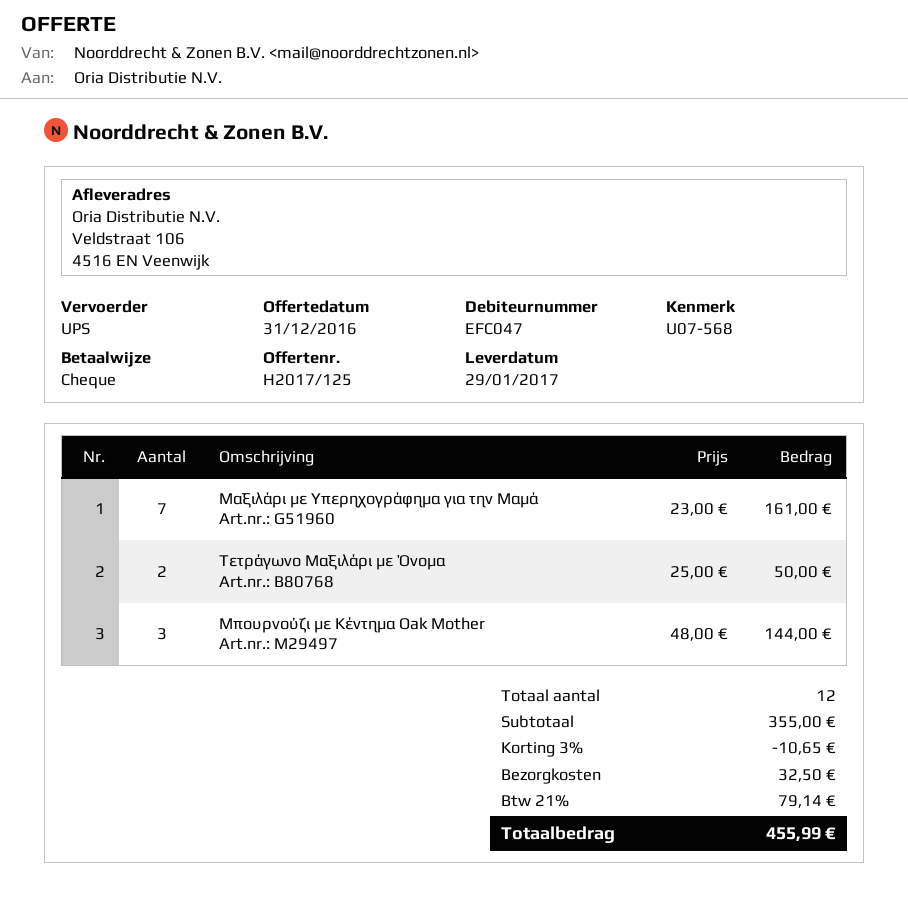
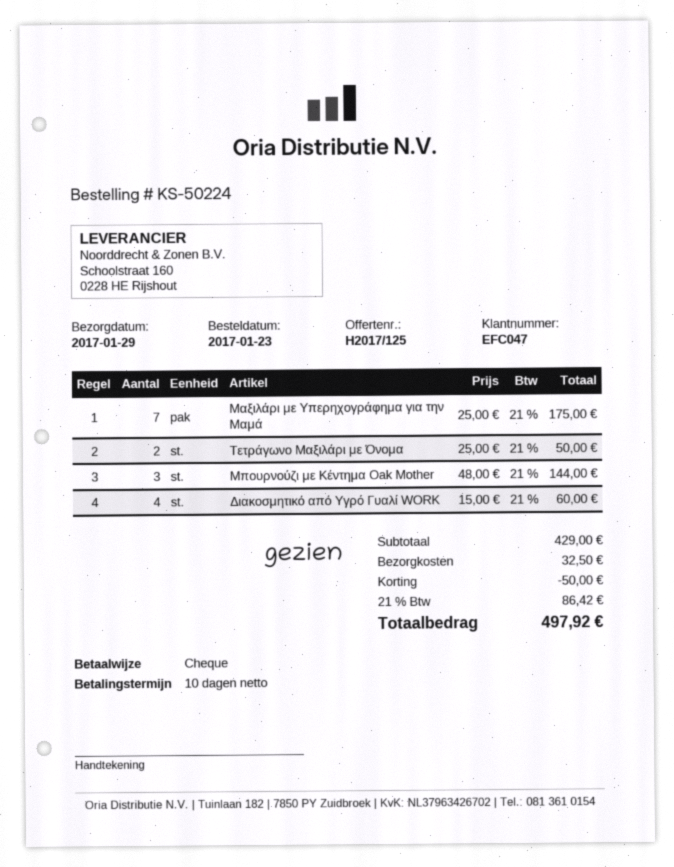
Μαξιλάρι με Υπερηχογράφημα για την Μαμά: 7 x 23.00 = 161.00 -> 7 x 25.00 = 175.00
Διακοσμητικό από Υγρό Γυαλί WORK: none -> 4 x 15.00 = 60.00
subtotal: 355.00 -> 429.00
discount: 10.65 -> 50.00
tax: 21% = 79.14 -> 21% = 86.42
total: 455.99 -> 497.92

